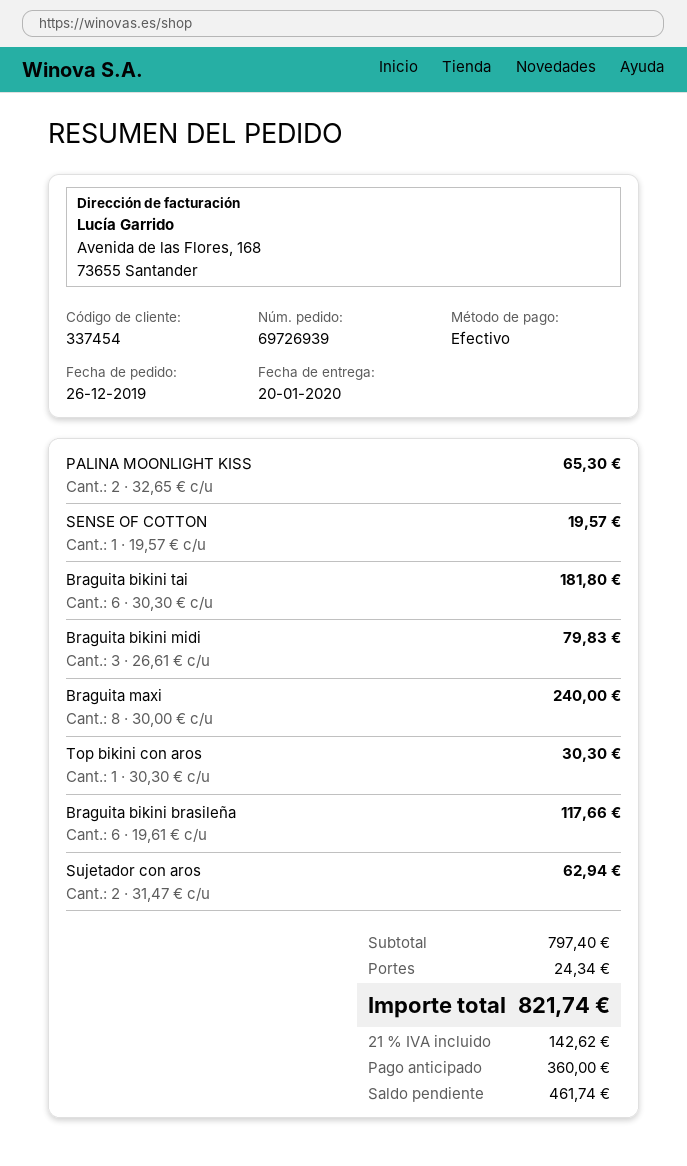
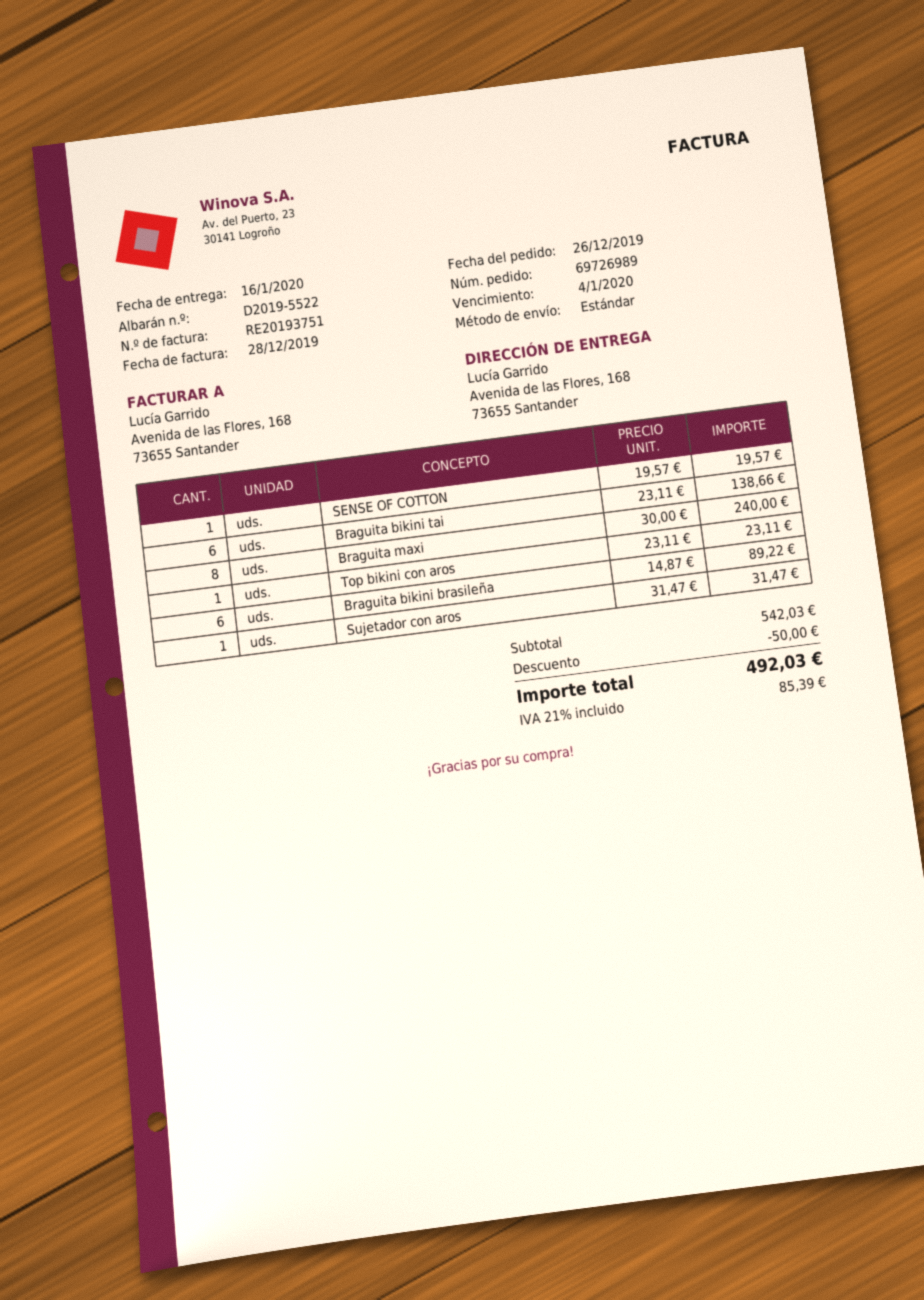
order number: 69726939 -> 69726989
delivery date: 2020-01-20 -> 2020-01-16
PALINA MOONLIGHT KISS: 2 x 32.65 = 65.30 -> none
Braguita bikini tai: 6 x 30.30 = 181.80 -> 6 x 23.11 = 138.66
Braguita bikini midi: 3 x 26.61 = 79.83 -> none
Top bikini con aros: 1 x 30.30 = 30.30 -> 1 x 23.11 = 23.11
Braguita bikini brasileña: 6 x 19.61 = 117.66 -> 6 x 14.87 = 89.22
Sujetador con aros: 2 x 31.47 = 62.94 -> 1 x 31.47 = 31.47
subtotal: 797.40 -> 542.03
discount: none -> 50.00
shipping: 24.34 -> none
tax: 21% = 142.62 -> 21% = 85.39
total: 821.74 -> 492.03

